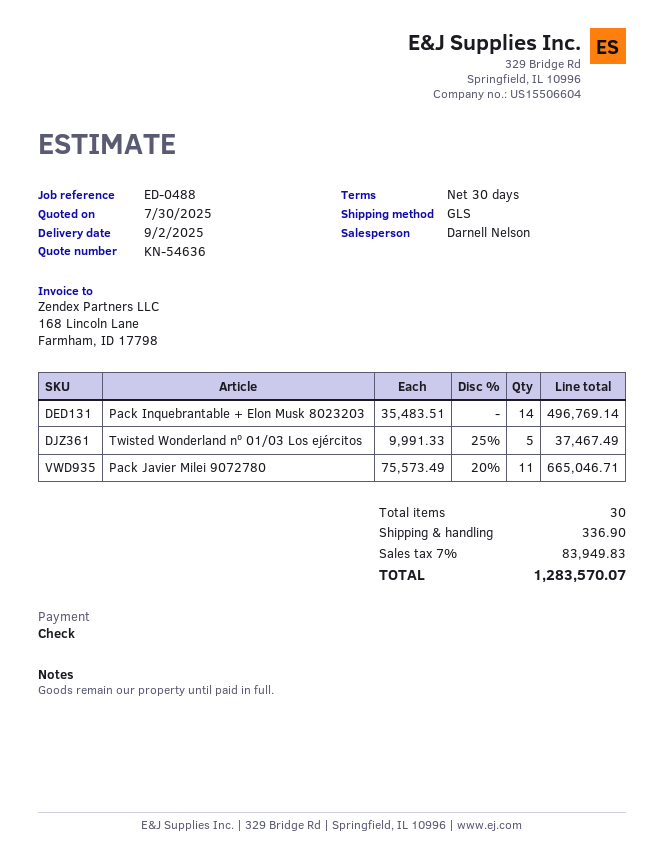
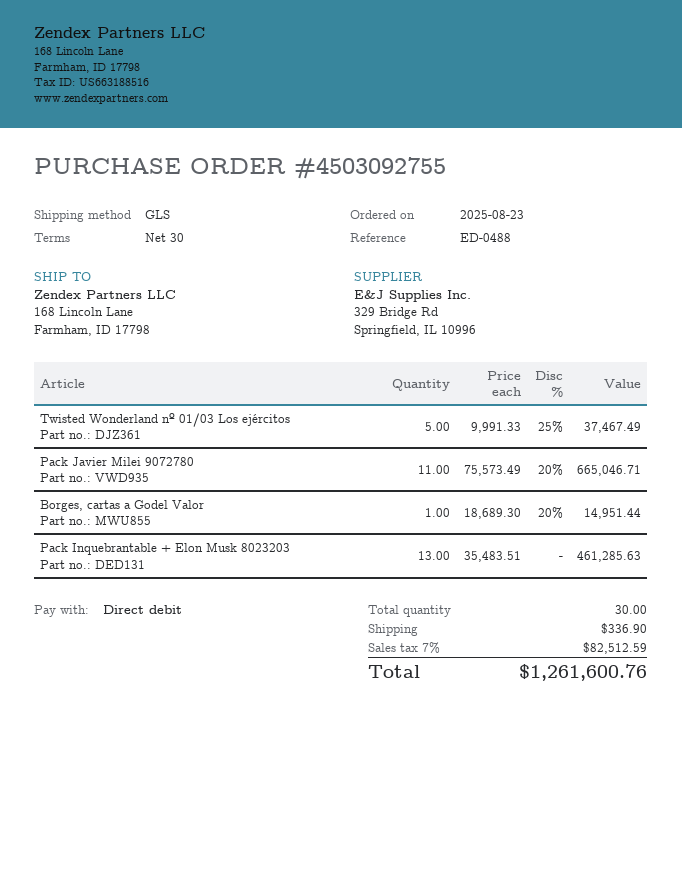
payment method: cheque -> direct debit
Pack Inquebrantable + Elon Musk 8023203: 14 x 35483.51 = 496769.14 -> 13 x 35483.51 = 461285.63
Borges, cartas a Godel Valor: none -> 1 x 18689.30 - 20% = 14951.44
tax: 7% = 83949.83 -> 7% = 82512.59
total: 1283570.07 -> 1261600.76

